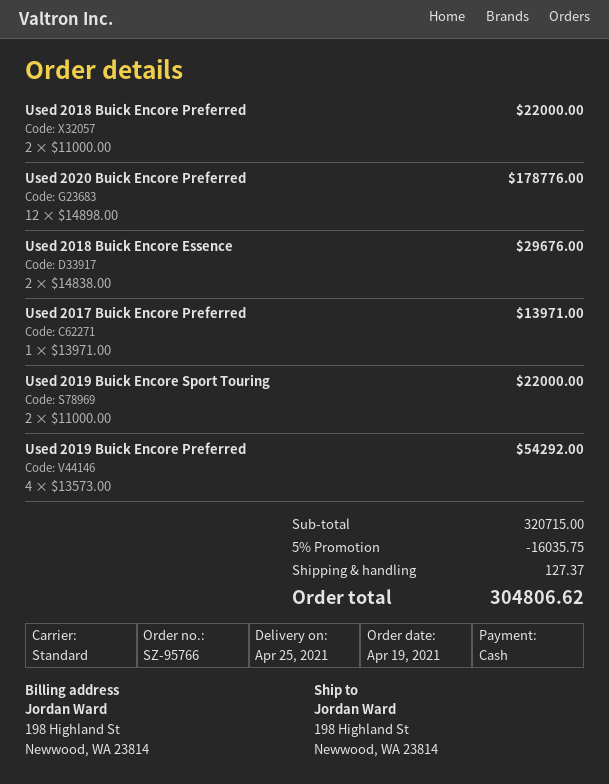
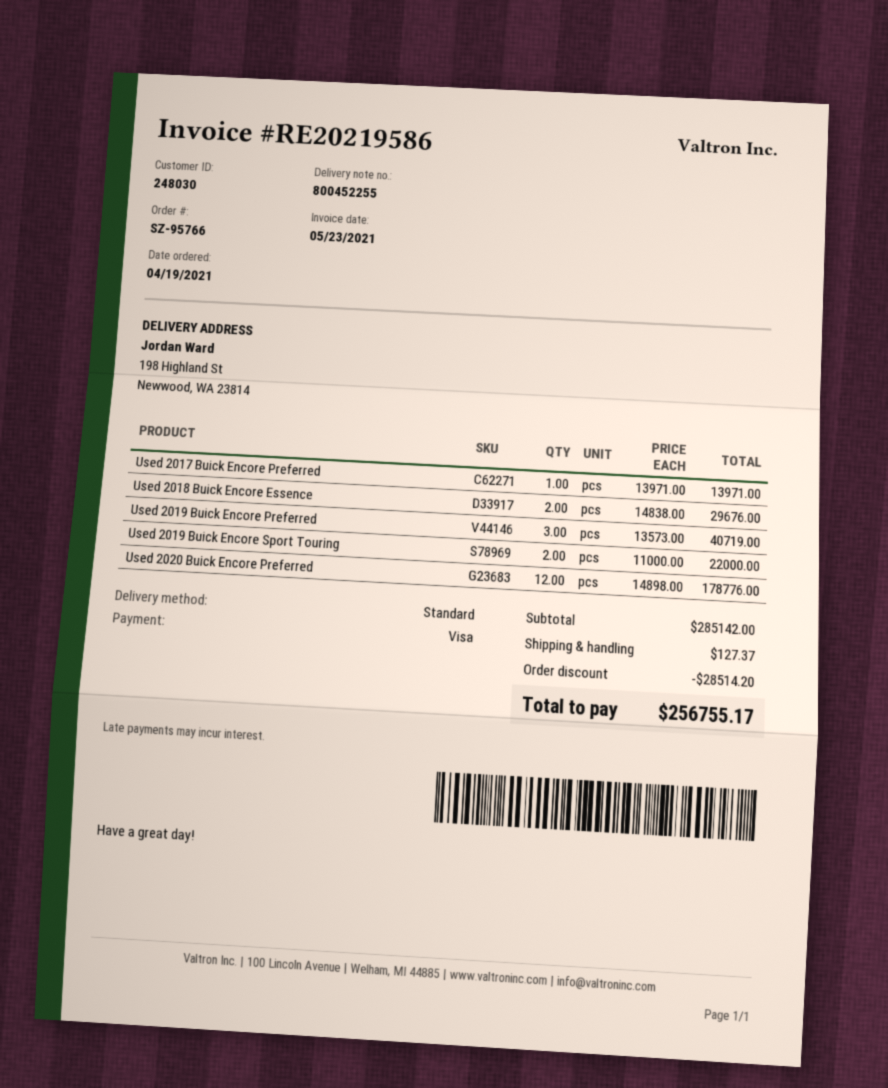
payment method: cash -> Visa
Used 2018 Buick Encore Preferred: 2 x 11000.00 = 22000.00 -> none
Used 2019 Buick Encore Preferred: 4 x 13573.00 = 54292.00 -> 3 x 13573.00 = 40719.00
subtotal: 320715.00 -> 285142.00
discount: 16035.75 -> 28514.20
total: 304806.62 -> 256755.17

